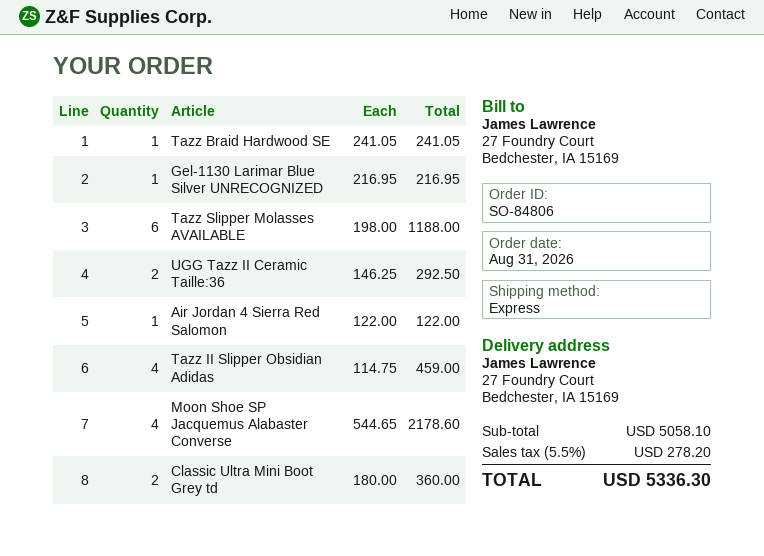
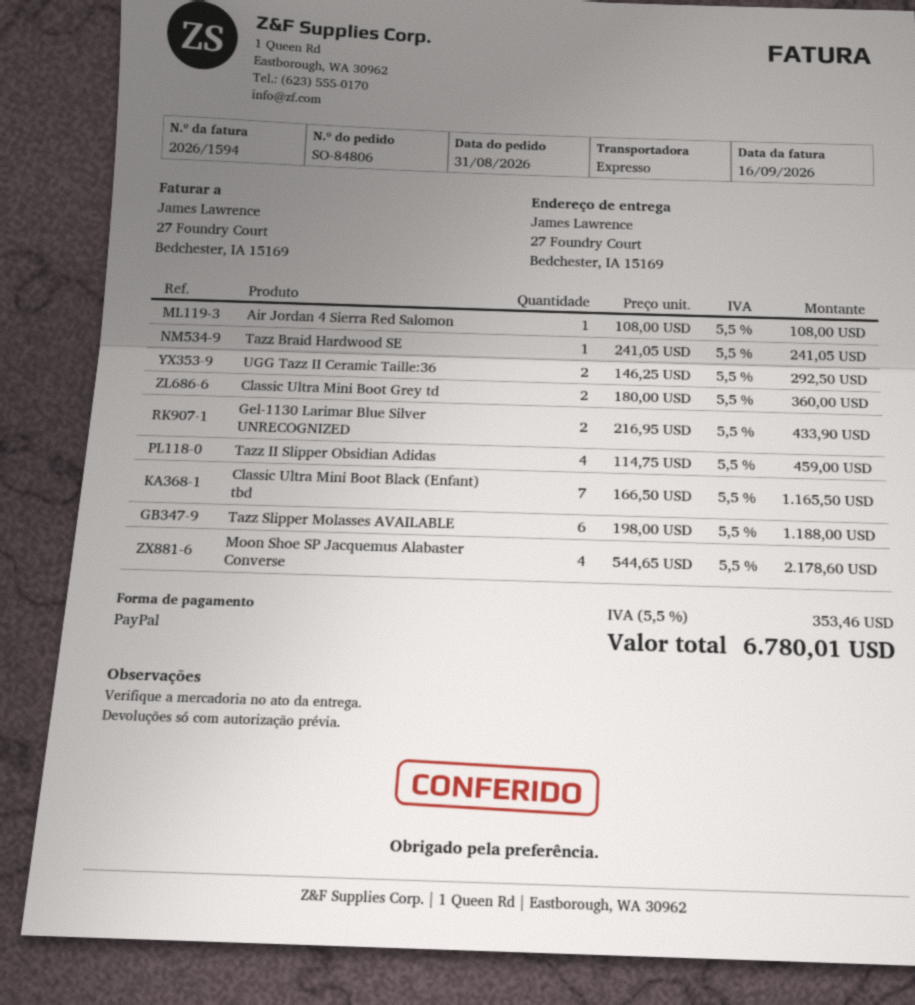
Gel-1130 Larimar Blue Silver UNRECOGNIZED: 1 x 216.95 = 216.95 -> 2 x 216.95 = 433.90
Air Jordan 4 Sierra Red Salomon: 1 x 122.00 = 122.00 -> 1 x 108.00 = 108.00
Classic Ultra Mini Boot Black (Enfant) tbd: none -> 7 x 166.50 = 1165.50
tax: 5.5% = 278.20 -> 5.5% = 353.46
total: 5336.30 -> 6780.01

